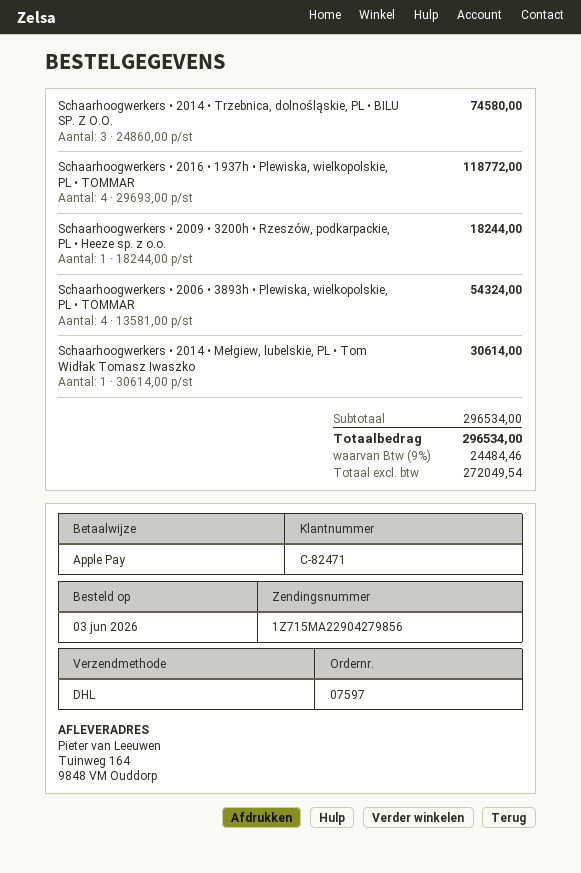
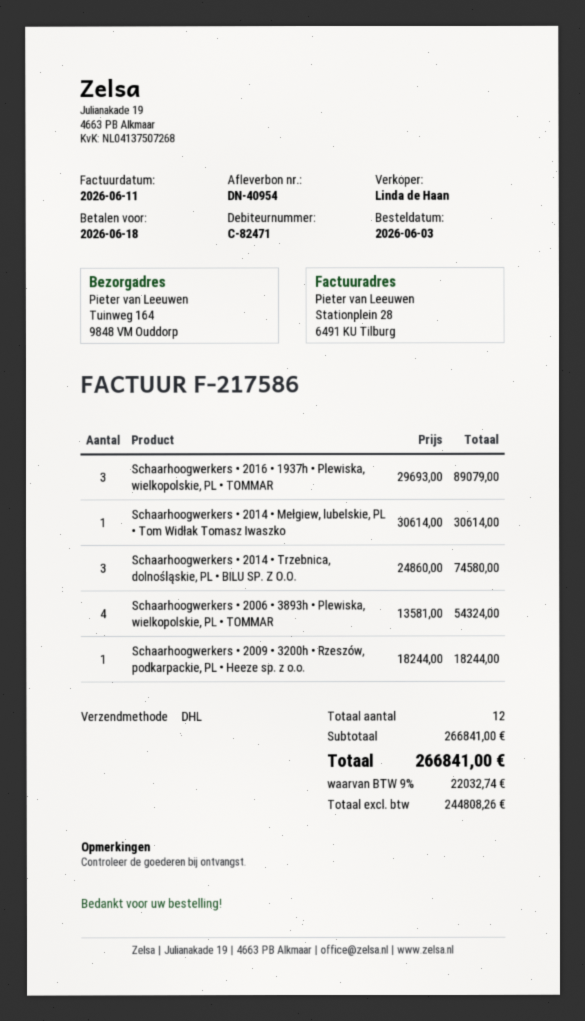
Schaarhoogwerkers • 2016 • 1937h • Plewiska, wielkopolskie, PL • TOMMAR: 4 x 29693.00 = 118772.00 -> 3 x 29693.00 = 89079.00
subtotal: 296534.00 -> 266841.00
net: 272049.54 -> 244808.26
tax: 9% = 24484.46 -> 9% = 22032.74
total: 296534.00 -> 266841.00

